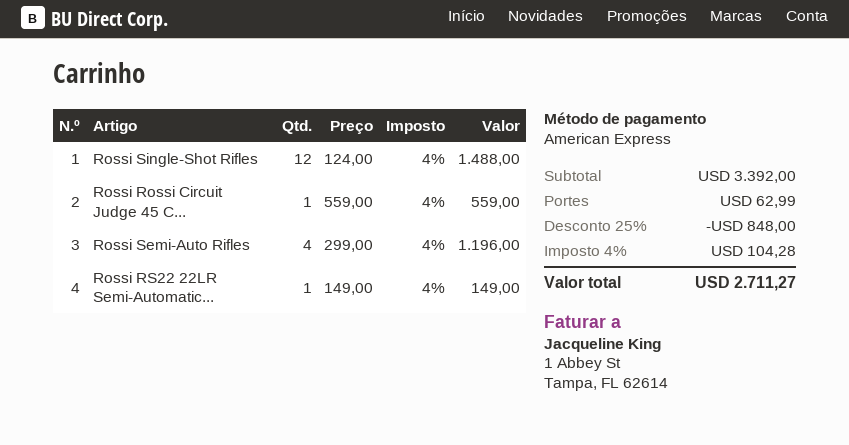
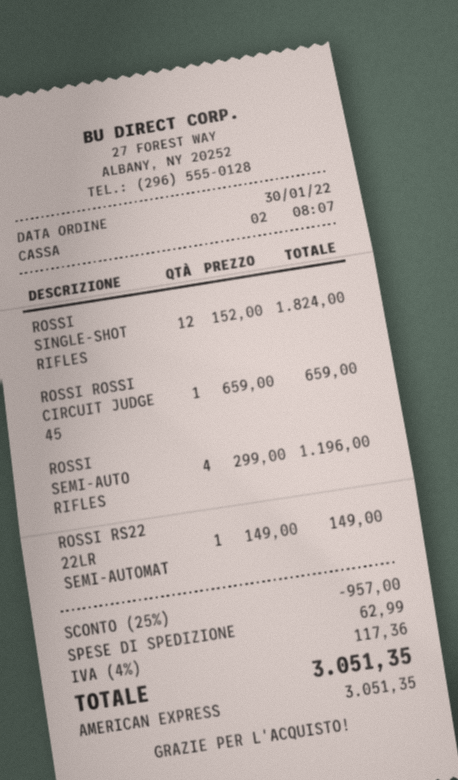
Rossi Single-Shot Rifles: 12 x 124.00 = 1488.00 -> 12 x 152.00 = 1824.00
Rossi Rossi Circuit Judge 45 C...: 1 x 559.00 = 559.00 -> 1 x 659.00 = 659.00
discount: 25% = 848.00 -> 25% = 957.00
tax: 4% = 104.28 -> 4% = 117.36
total: 2711.27 -> 3051.35

